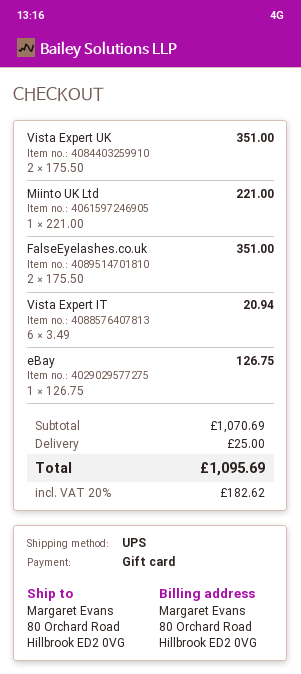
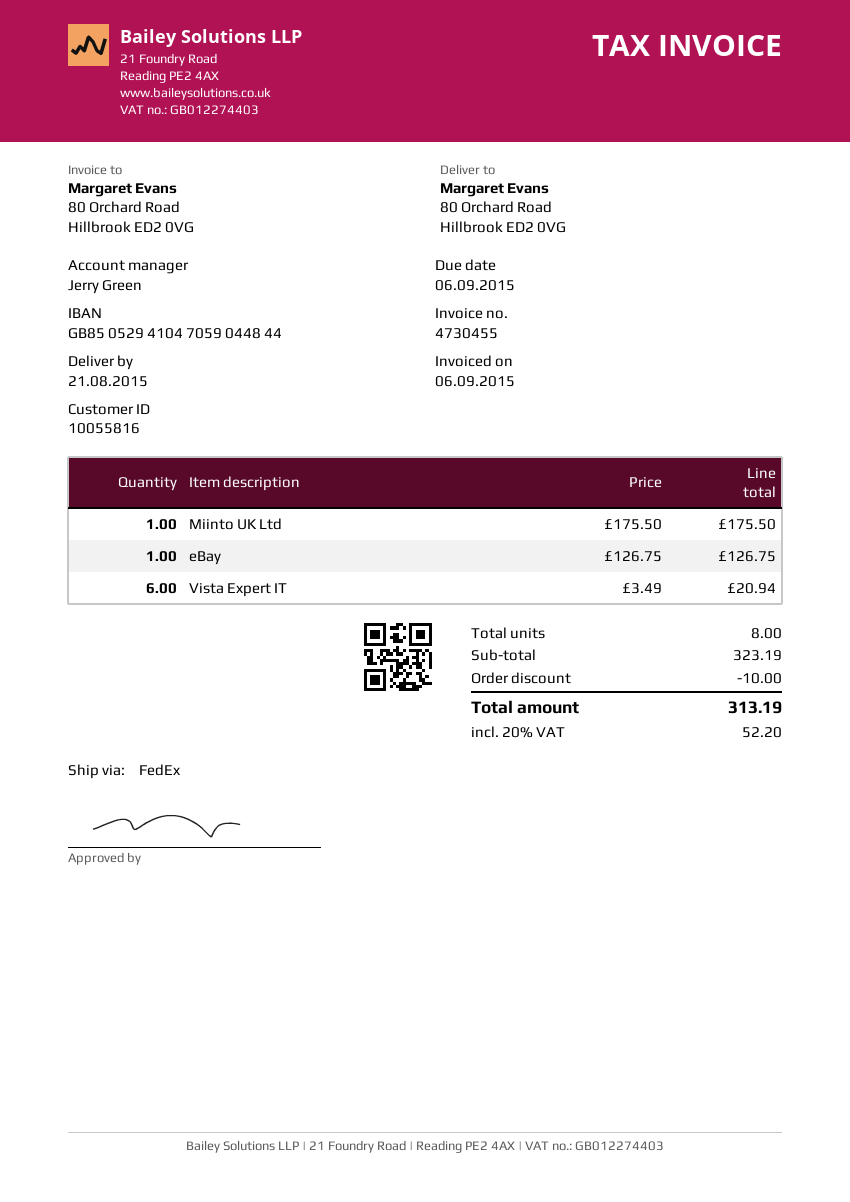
shipping method: UPS -> FedEx
Vista Expert UK: 2 x 175.50 = 351.00 -> none
Miinto UK Ltd: 1 x 221.00 = 221.00 -> 1 x 175.50 = 175.50
FalseEyelashes.co.uk: 2 x 175.50 = 351.00 -> none
subtotal: 1070.69 -> 323.19
discount: none -> 10.00
shipping: 25.00 -> none
tax: 20% = 182.62 -> 20% = 52.20
total: 1095.69 -> 313.19

